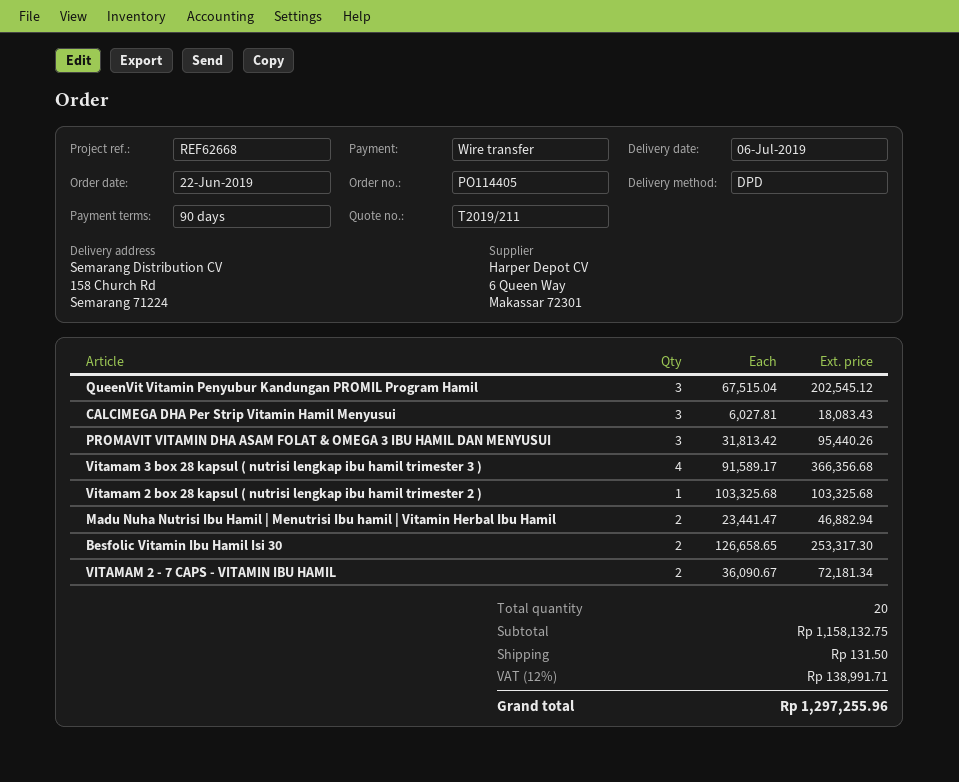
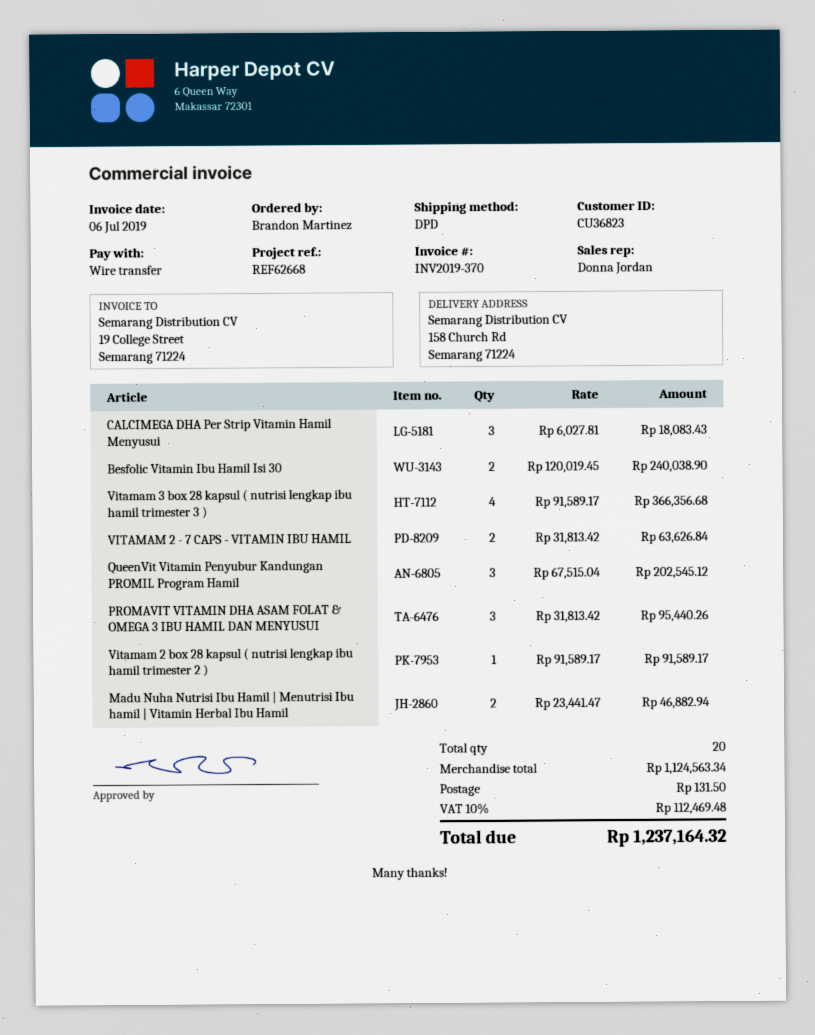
Vitamam 2 box 28 kapsul ( nutrisi lengkap ibu hamil trimester 2 ): 1 x 103325.68 = 103325.68 -> 1 x 91589.17 = 91589.17
Besfolic Vitamin Ibu Hamil Isi 30: 2 x 126658.65 = 253317.30 -> 2 x 120019.45 = 240038.90
VITAMAM 2 - 7 CAPS - VITAMIN IBU HAMIL: 2 x 36090.67 = 72181.34 -> 2 x 31813.42 = 63626.84
subtotal: 1158132.75 -> 1124563.34
tax: 12% = 138991.71 -> 10% = 112469.48
total: 1297255.96 -> 1237164.32

